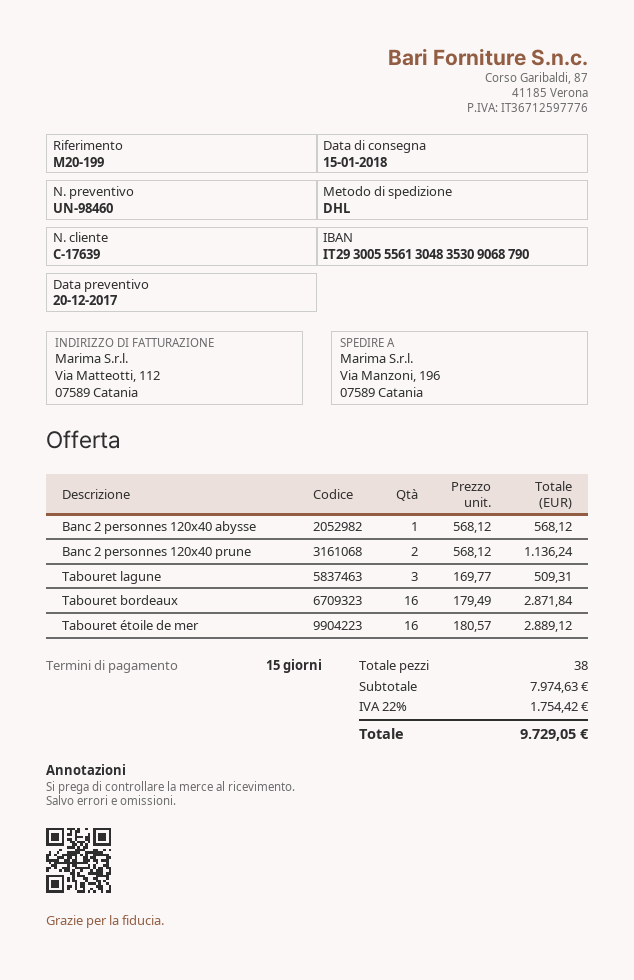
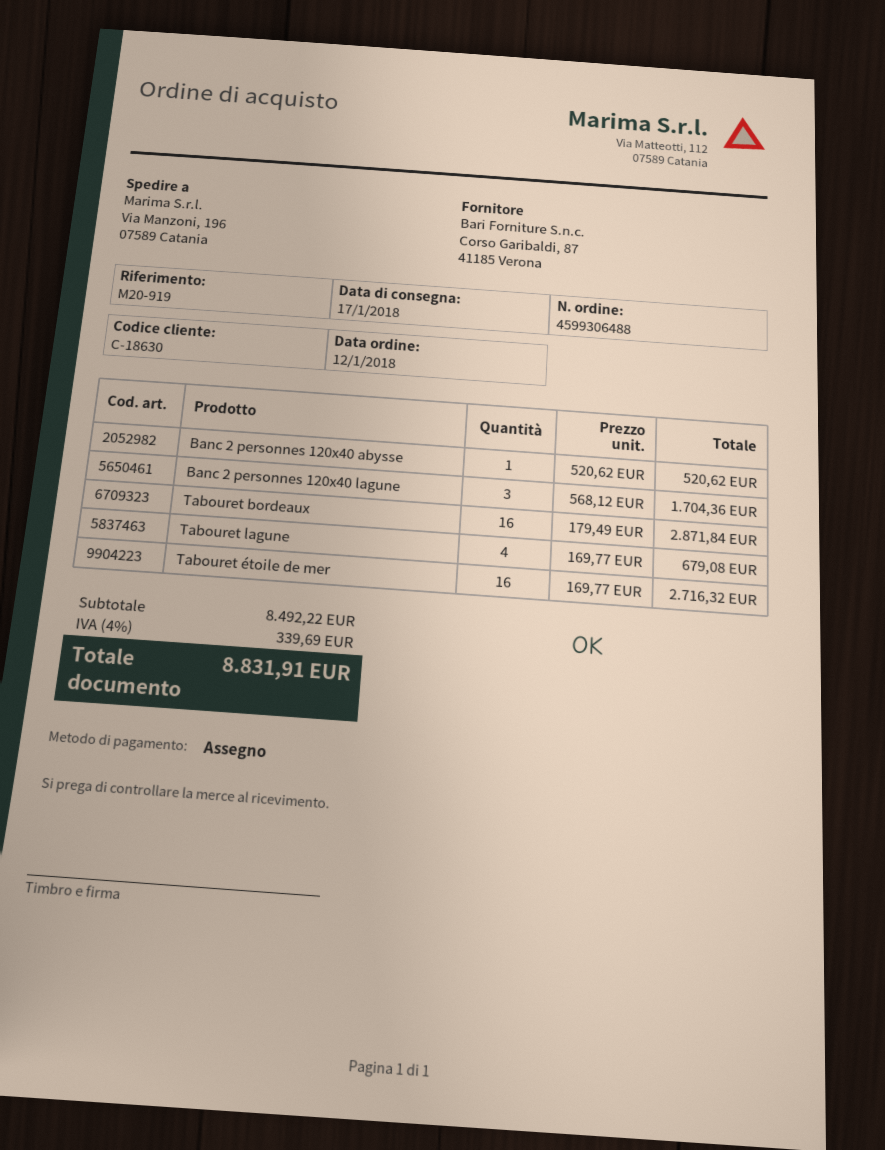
delivery date: 2018-01-15 -> 2018-01-17
customer number: C-17639 -> C-18630
reference: M20-199 -> M20-919
Banc 2 personnes 120x40 abysse: 1 x 568.12 = 568.12 -> 1 x 520.62 = 520.62
Banc 2 personnes 120x40 prune: 2 x 568.12 = 1136.24 -> none
Tabouret lagune: 3 x 169.77 = 509.31 -> 4 x 169.77 = 679.08
Tabouret étoile de mer: 16 x 180.57 = 2889.12 -> 16 x 169.77 = 2716.32
Banc 2 personnes 120x40 lagune: none -> 3 x 568.12 = 1704.36
subtotal: 7974.63 -> 8492.22
tax: 22% = 1754.42 -> 4% = 339.69
total: 9729.05 -> 8831.91

